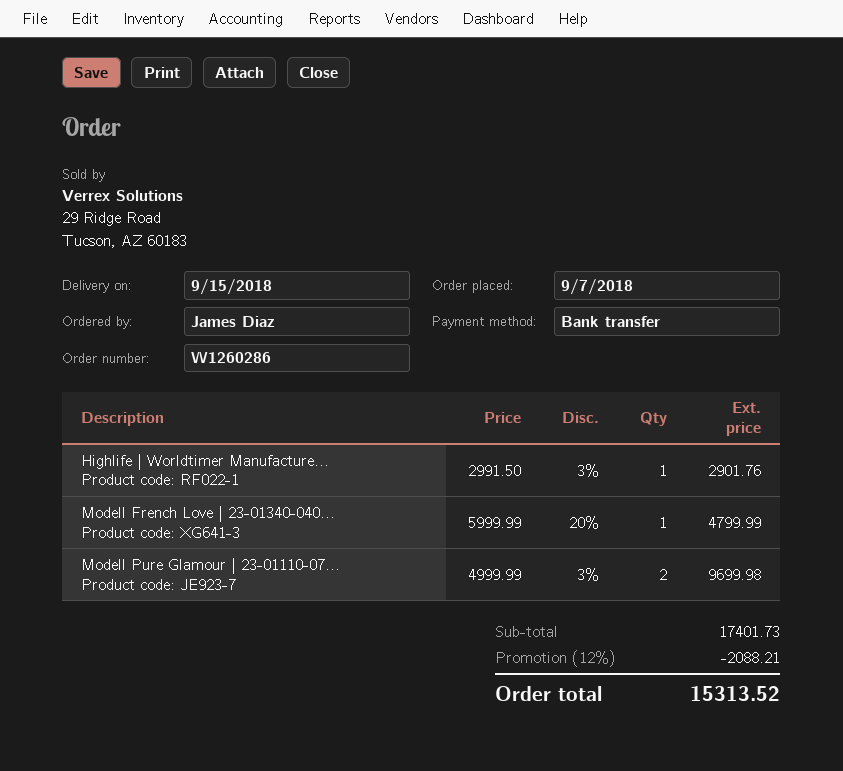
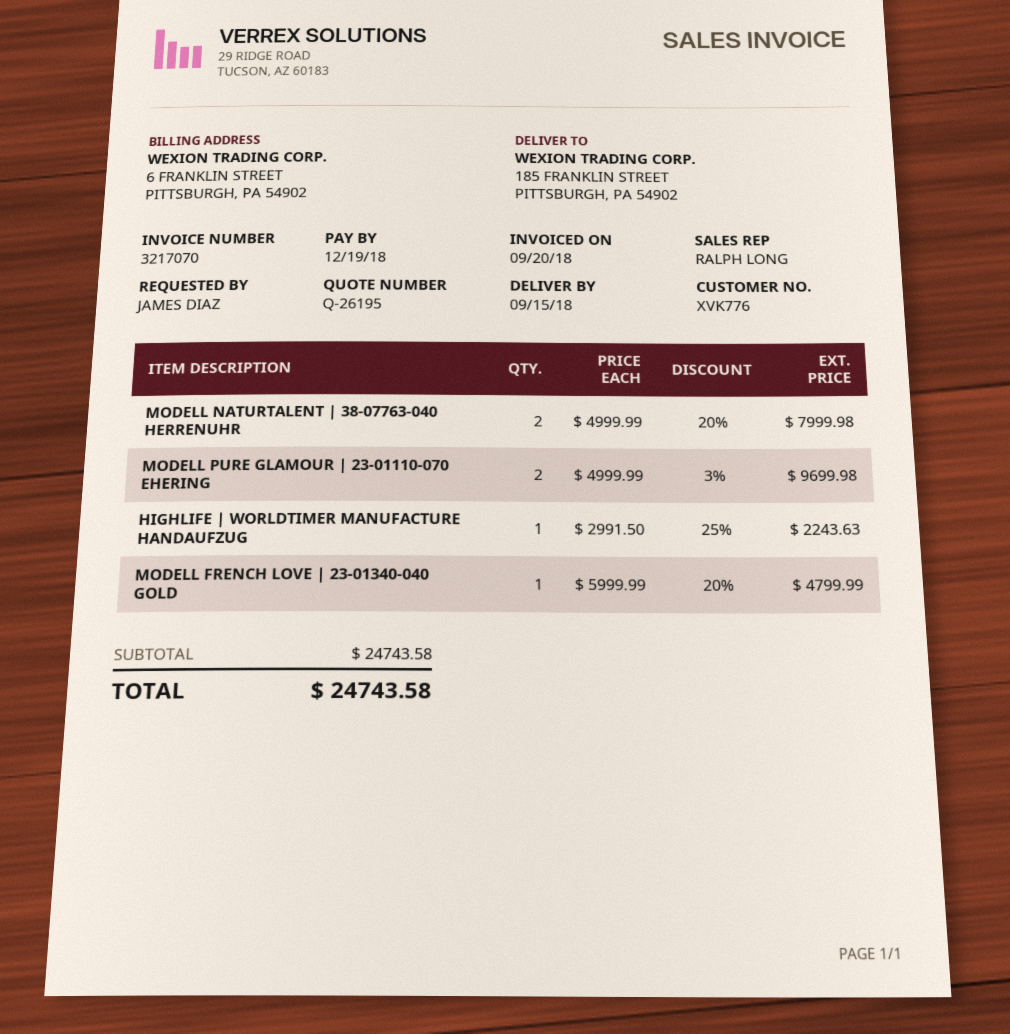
Highlife | Worldtimer Manufacture...: 1 x 2991.50 - 3% = 2901.76 -> 1 x 2991.50 - 25% = 2243.63
MODELL NATURTALENT | 38-07763-040 HERRENUHR: none -> 2 x 4999.99 - 20% = 7999.98
subtotal: 17401.73 -> 24743.58
discount: 12% = 2088.21 -> none
total: 15313.52 -> 24743.58

